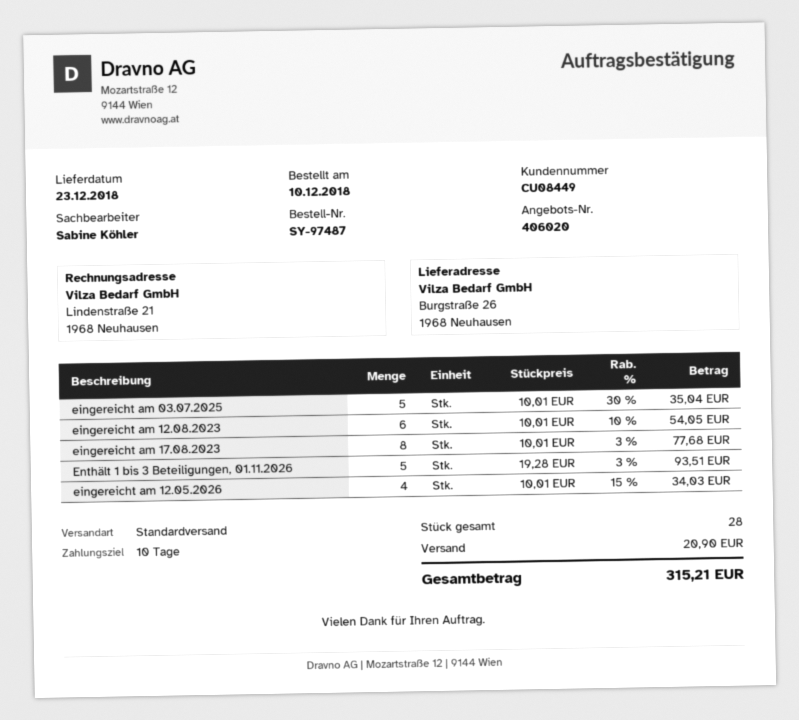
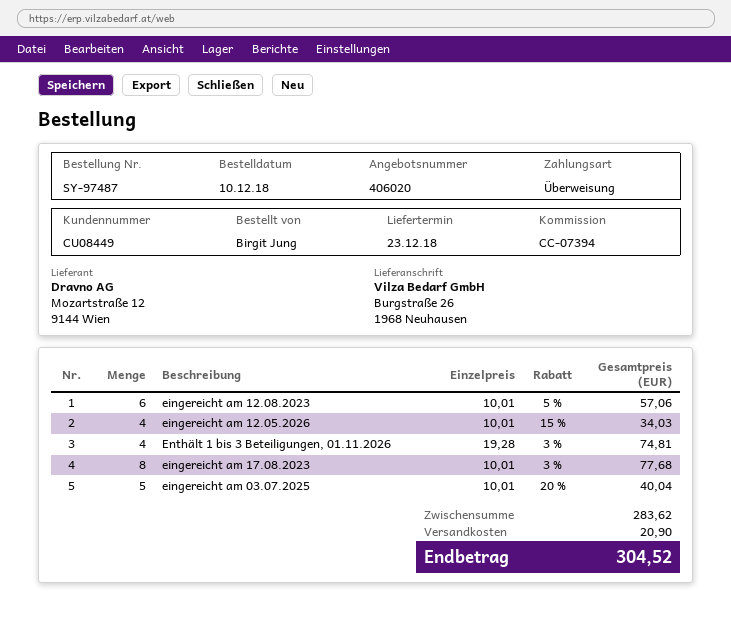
eingereicht am 03.07.2025: 5 x 10.01 - 30% = 35.04 -> 5 x 10.01 - 20% = 40.04
eingereicht am 12.08.2023: 6 x 10.01 - 10% = 54.05 -> 6 x 10.01 - 5% = 57.06
Enthält 1 bis 3 Beteiligungen, 01.11.2026: 5 x 19.28 - 3% = 93.51 -> 4 x 19.28 - 3% = 74.81
total: 315.21 -> 304.52

